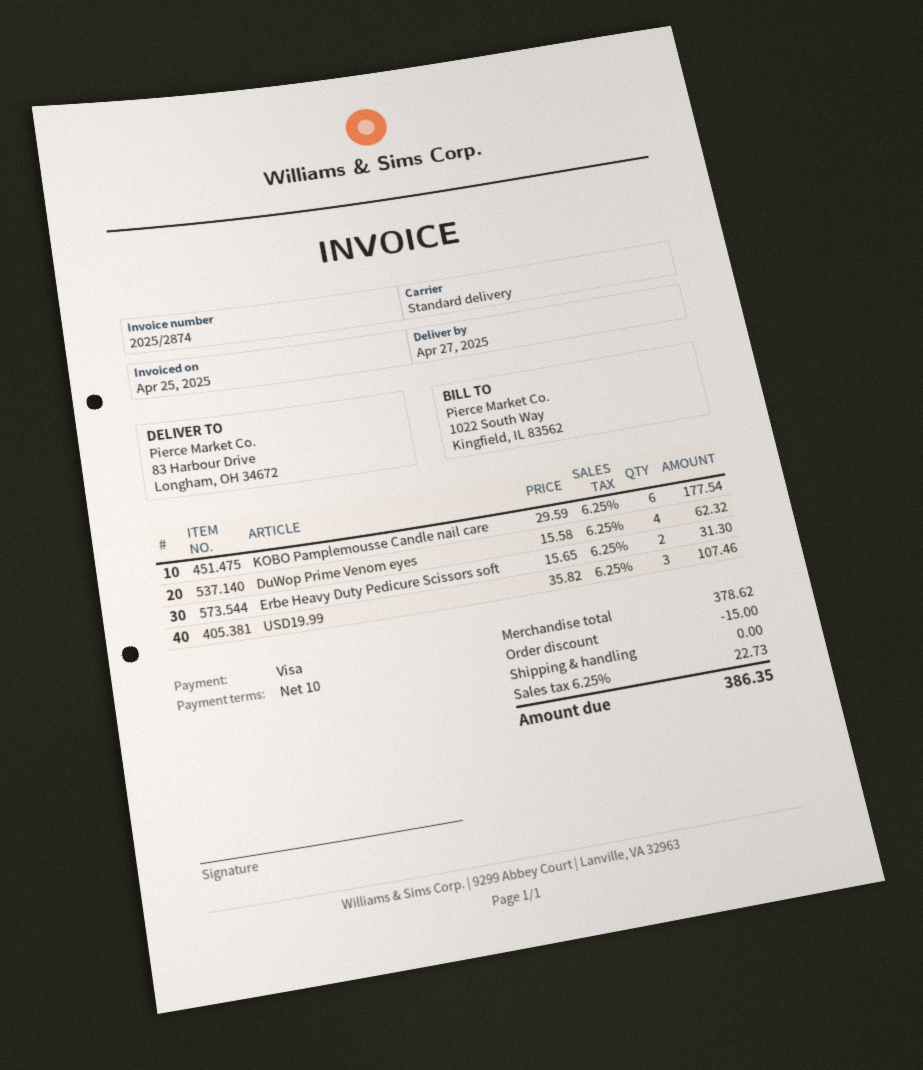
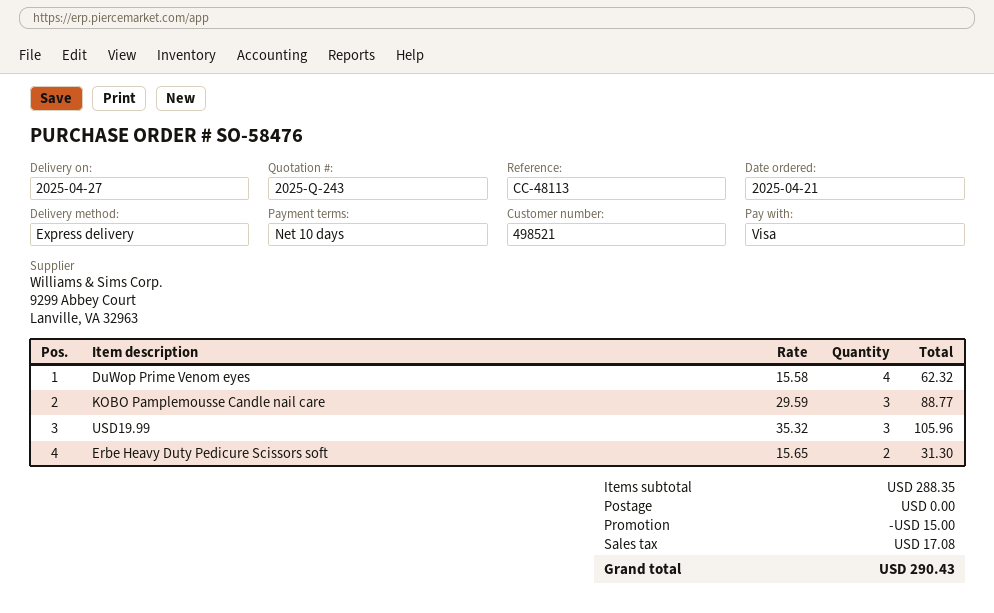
shipping method: standard -> express
KOBO Pamplemousse Candle nail care: 6 x 29.59 = 177.54 -> 3 x 29.59 = 88.77
USD19.99: 3 x 35.82 = 107.46 -> 3 x 35.32 = 105.96
subtotal: 378.62 -> 288.35
tax: 22.73 -> 17.08
total: 386.35 -> 290.43

